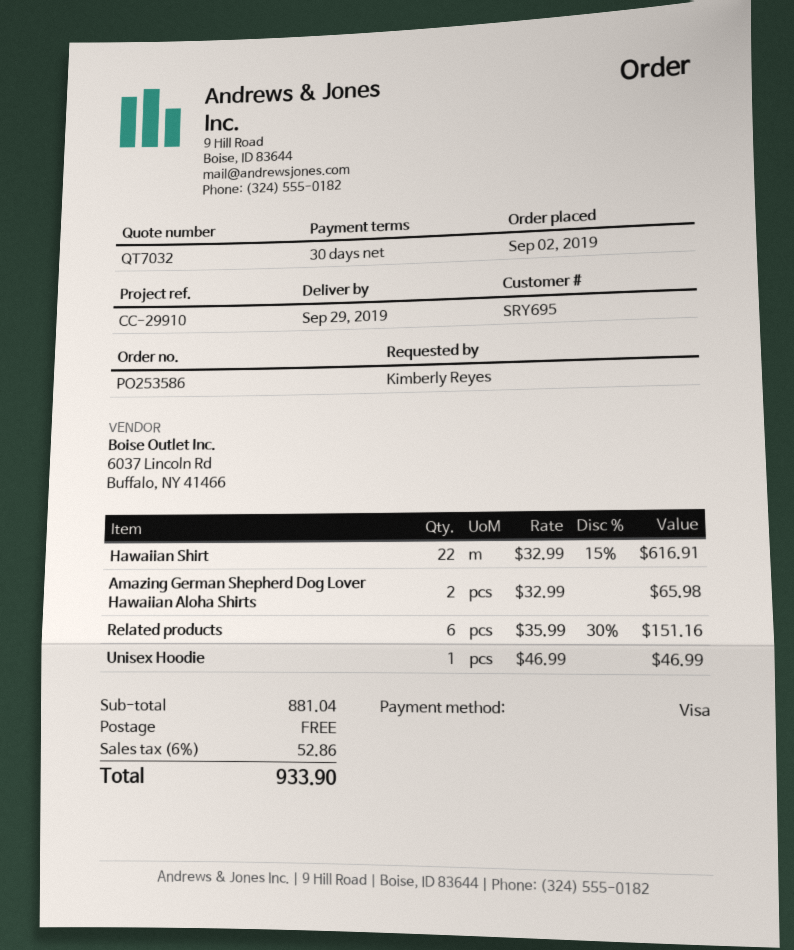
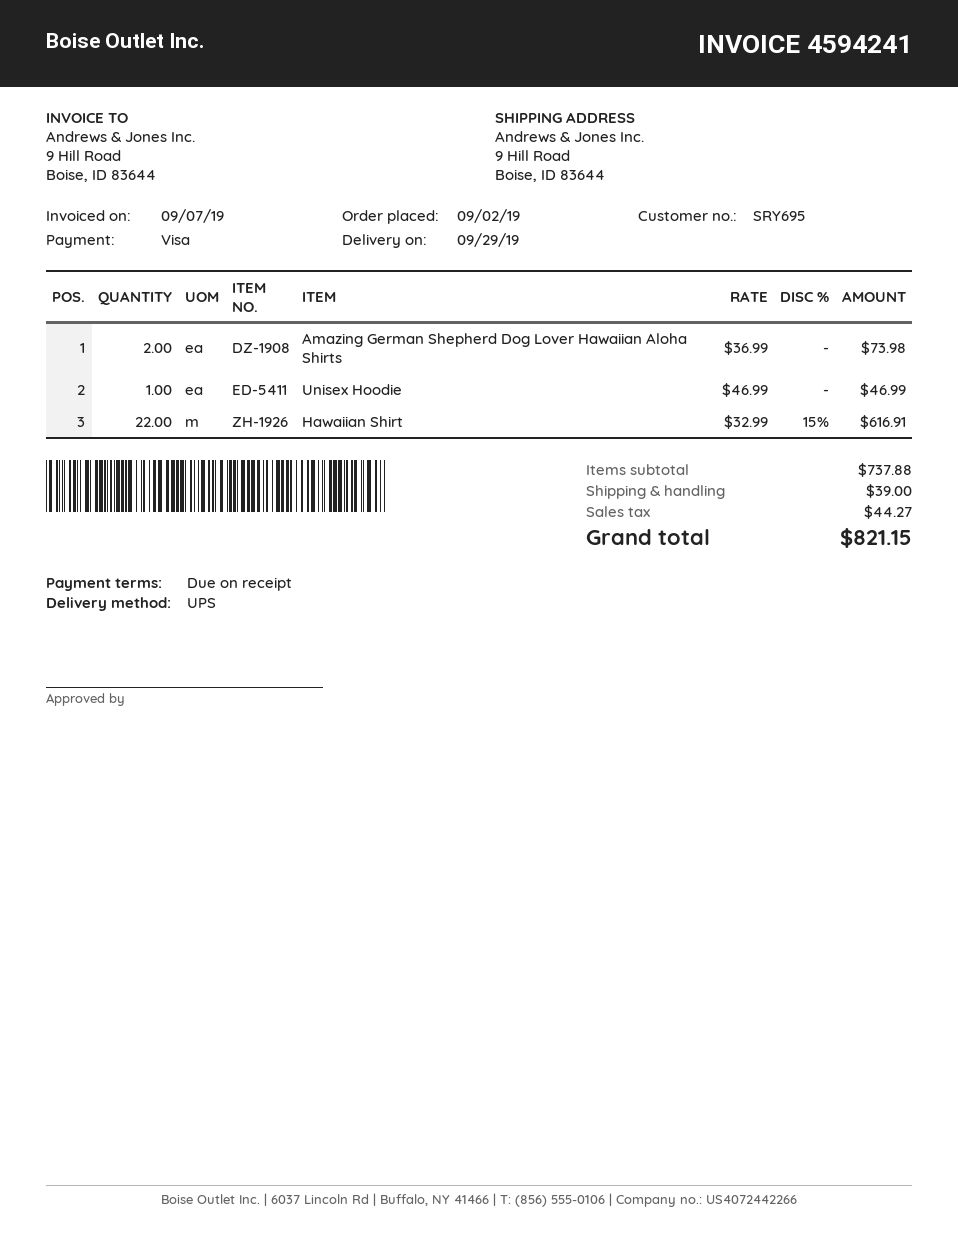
payment terms: 30 days -> on receipt
Amazing German Shepherd Dog Lover Hawaiian Aloha Shirts: 2 x 32.99 = 65.98 -> 2 x 36.99 = 73.98
Related products: 6 x 35.99 - 30% = 151.16 -> none
subtotal: 881.04 -> 737.88
shipping: 0.00 -> 39.00
tax: 52.86 -> 44.27
total: 933.90 -> 821.15

